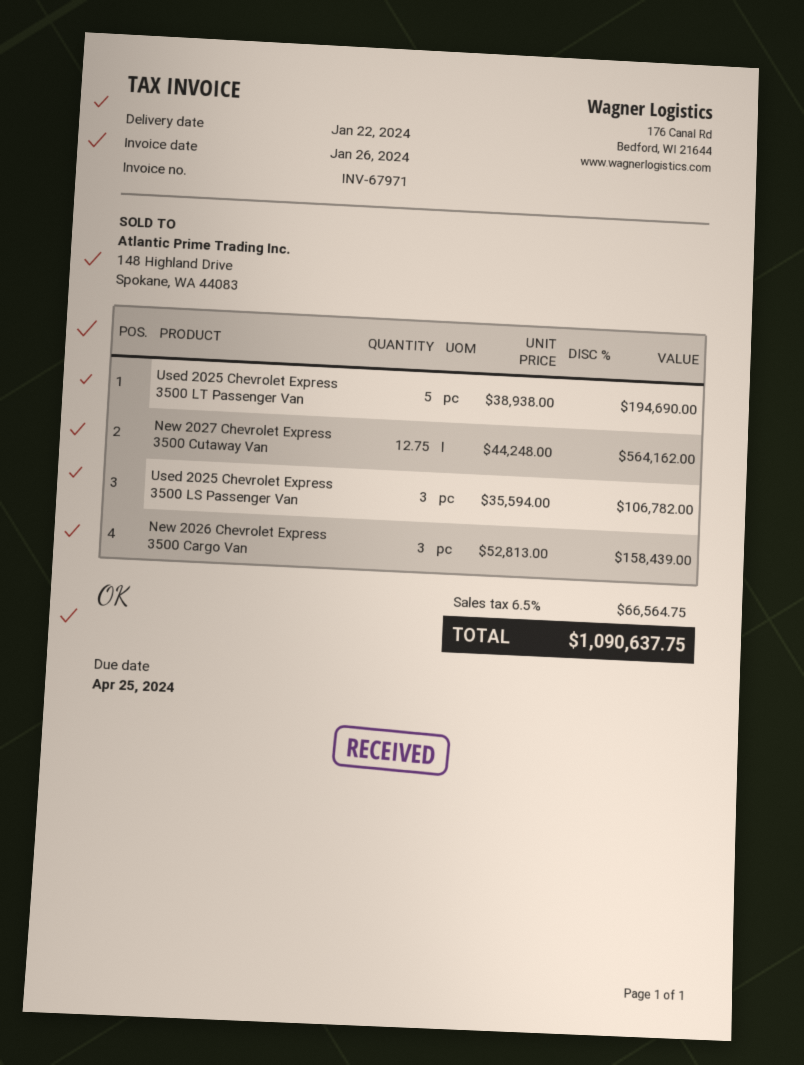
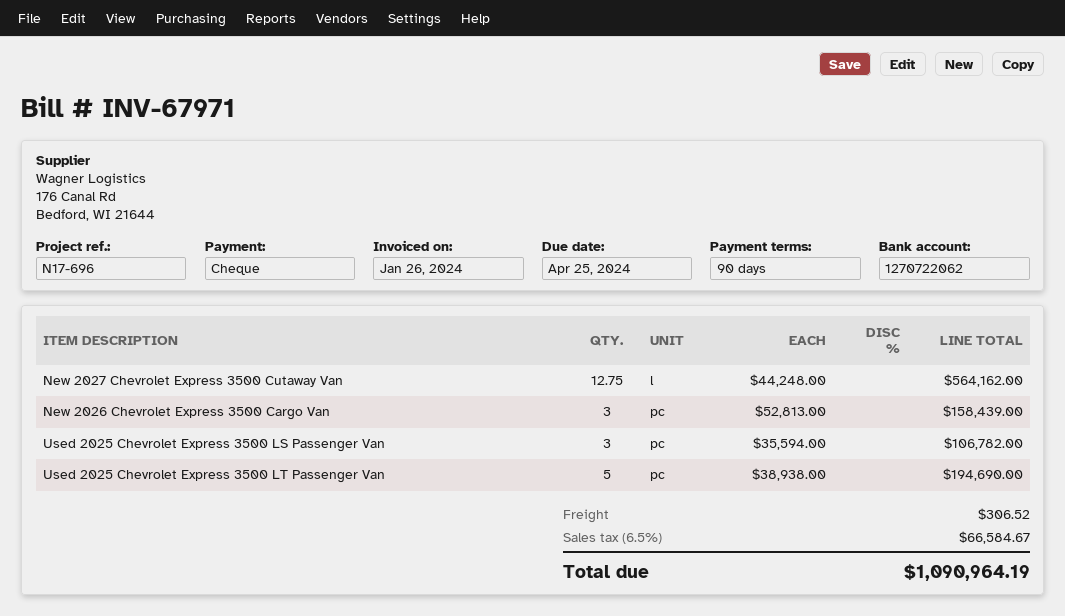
shipping: none -> 306.52
tax: 6.5% = 66564.75 -> 6.5% = 66584.67
total: 1090637.75 -> 1090964.19

